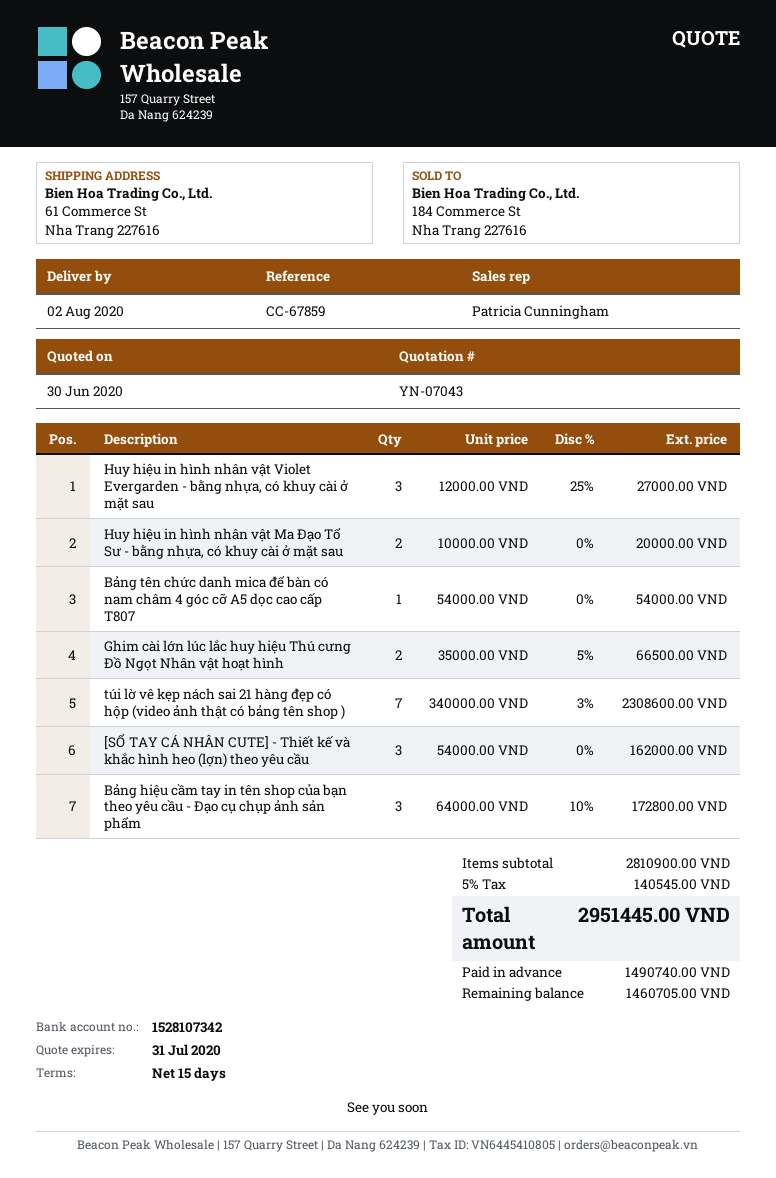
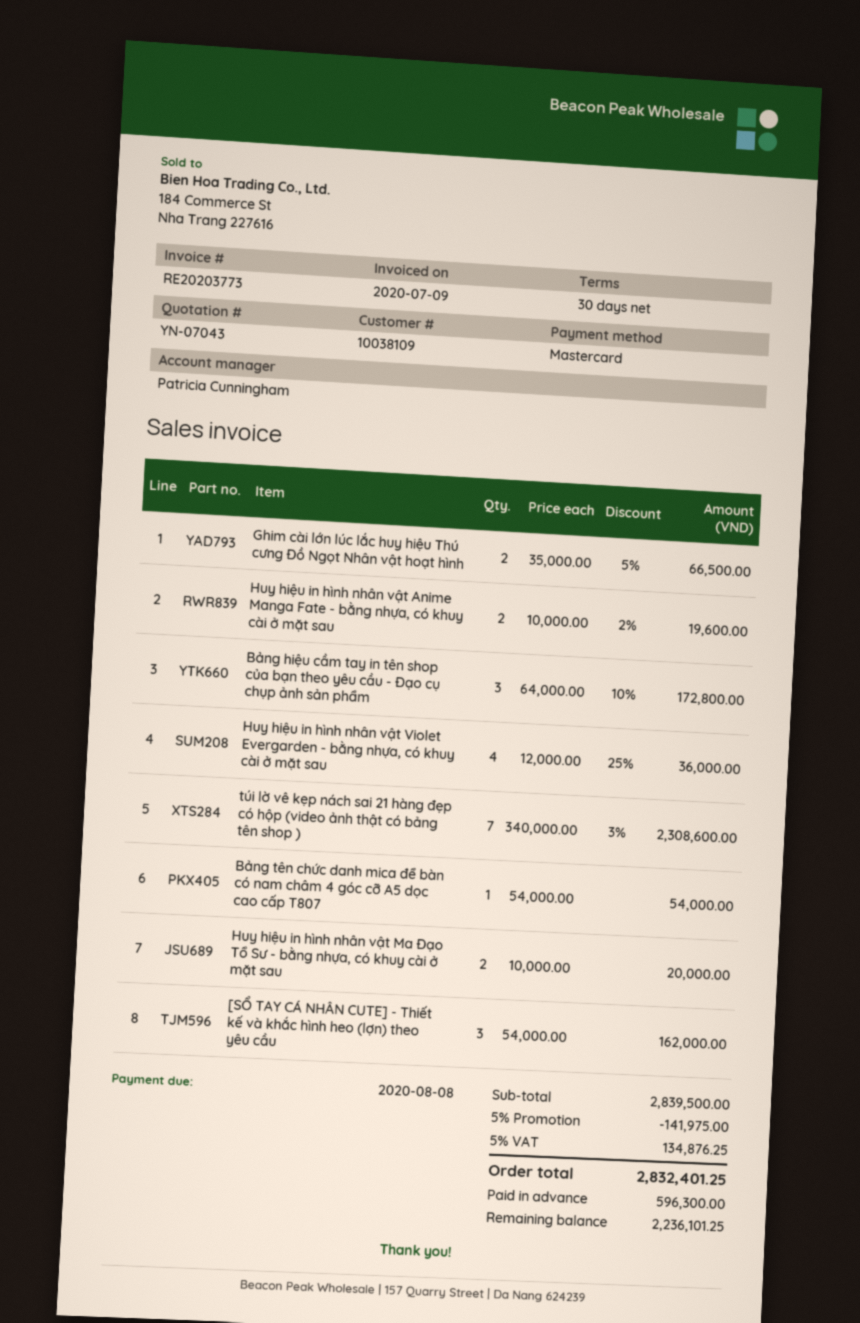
payment terms: 15 days -> 30 days
Huy hiệu in hình nhân vật Violet Evergarden - bằng nhựa, có khuy cài ở mặt sau: 3 x 12000.00 - 25% = 27000.00 -> 4 x 12000.00 - 25% = 36000.00
Huy hiệu in hình nhân vật Anime Manga Fate - bằng nhựa, có khuy cài ở mặt sau: none -> 2 x 10000.00 - 2% = 19600.00
subtotal: 2810900.00 -> 2839500.00
discount: none -> 5% = 141975.00
tax: 5% = 140545.00 -> 5% = 134876.25
total: 2951445.00 -> 2832401.25
deposit: 1490740.00 -> 596300.00
balance: 1460705.00 -> 2236101.25

